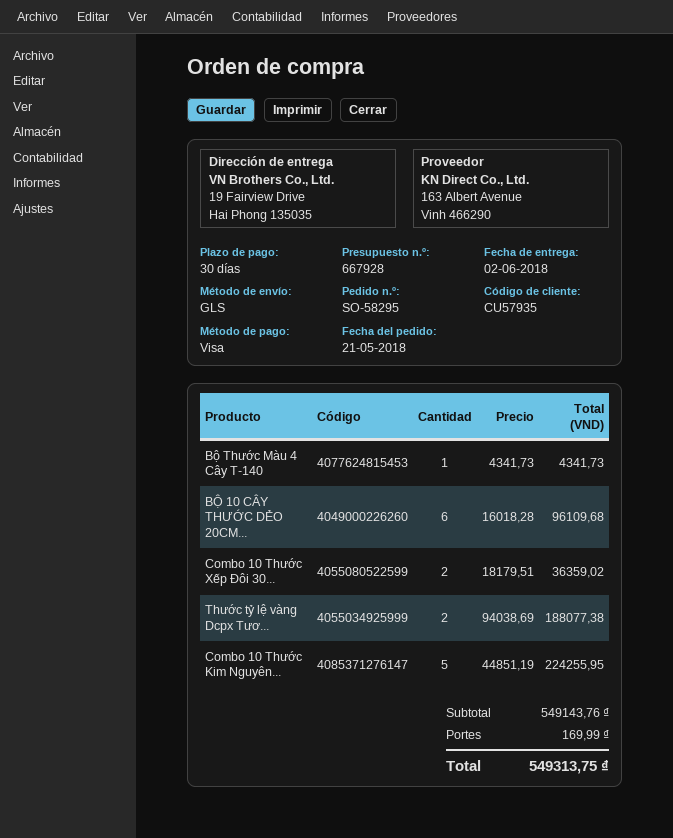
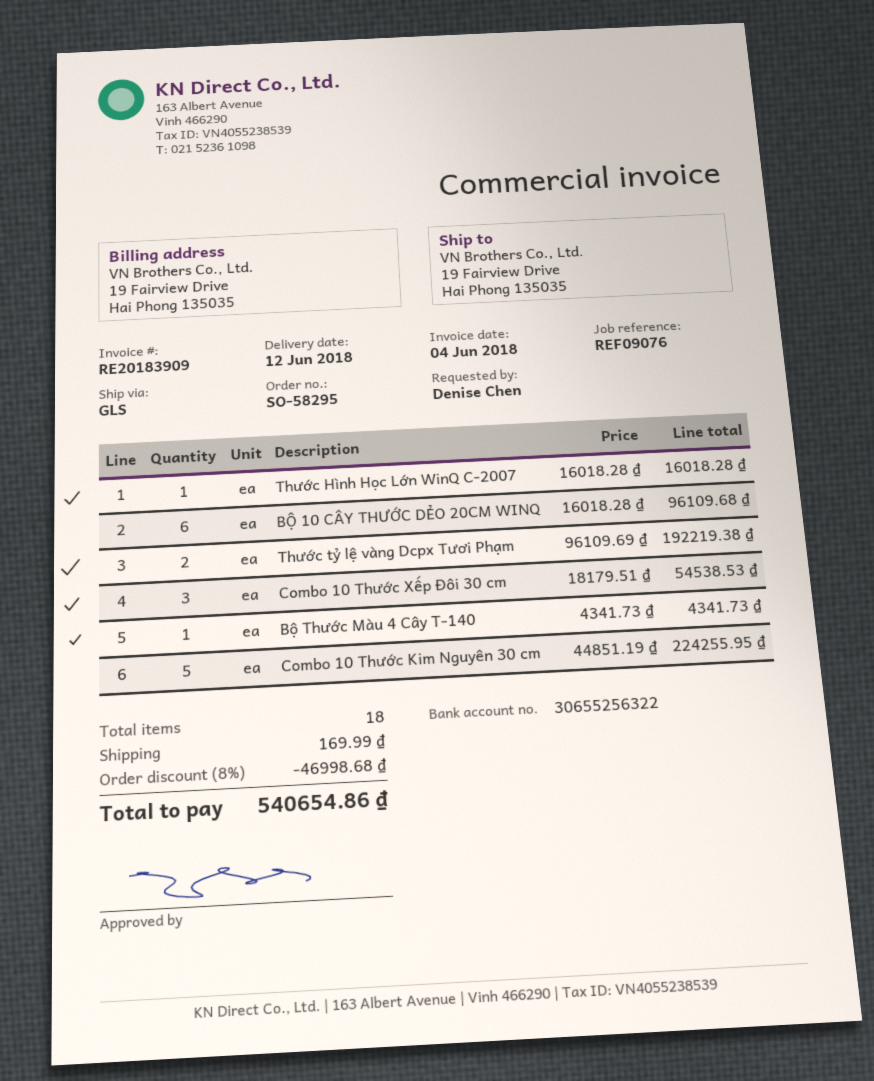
delivery date: 2018-06-02 -> 2018-06-12
Combo 10 Thước Xếp Đôi 30...: 2 x 18179.51 = 36359.02 -> 3 x 18179.51 = 54538.53
Thước tỷ lệ vàng Dcpx Tươ...: 2 x 94038.69 = 188077.38 -> 2 x 96109.69 = 192219.38
Thước Hình Học Lớn WinQ C-2007: none -> 1 x 16018.28 = 16018.28
discount: none -> 8% = 46998.68
total: 549313.75 -> 540654.86

